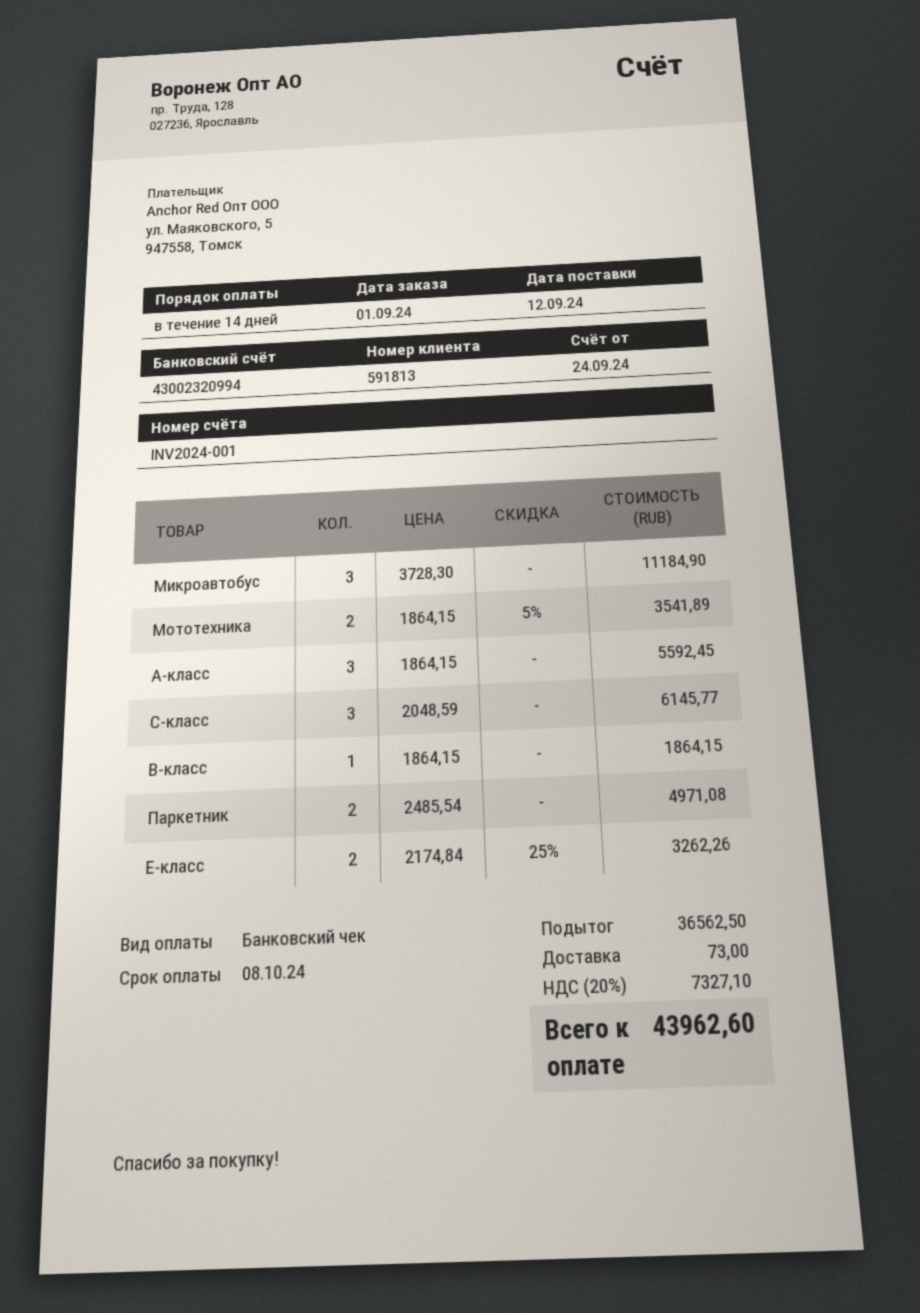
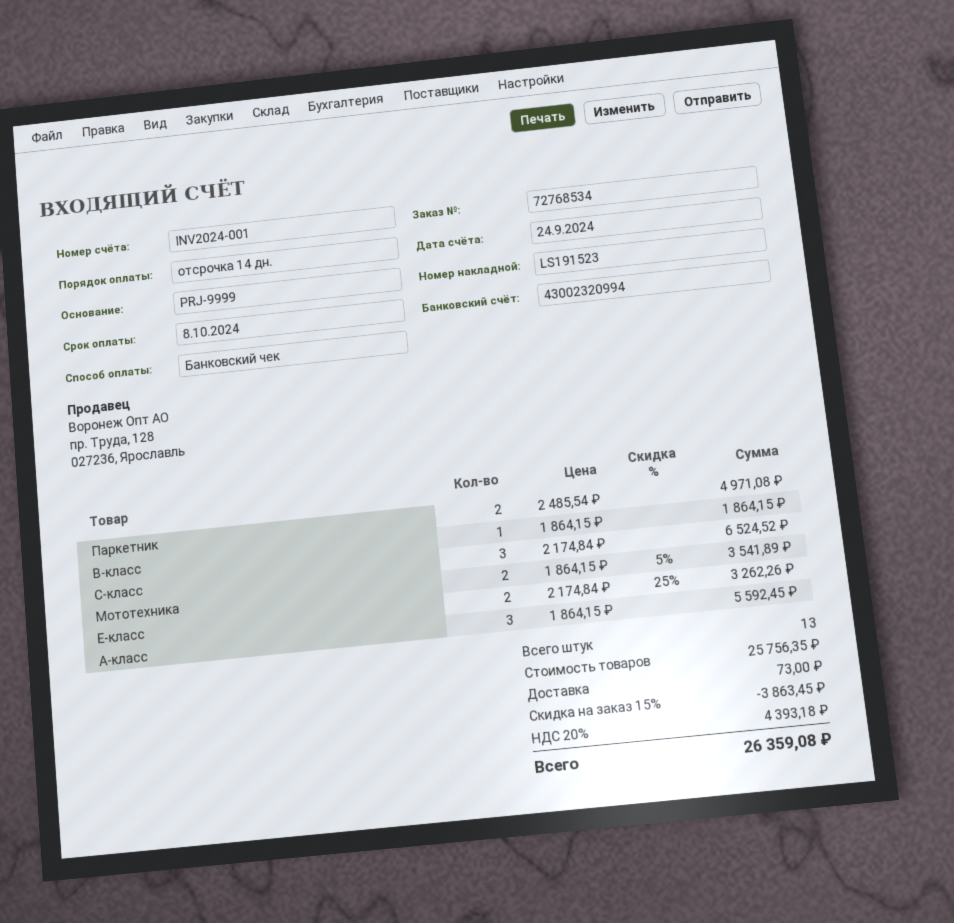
Микроавтобус: 3 x 3728.30 = 11184.90 -> none
С-класс: 3 x 2048.59 = 6145.77 -> 3 x 2174.84 = 6524.52
subtotal: 36562.50 -> 25756.35
discount: none -> 15% = 3863.45
tax: 20% = 7327.10 -> 20% = 4393.18
total: 43962.60 -> 26359.08

